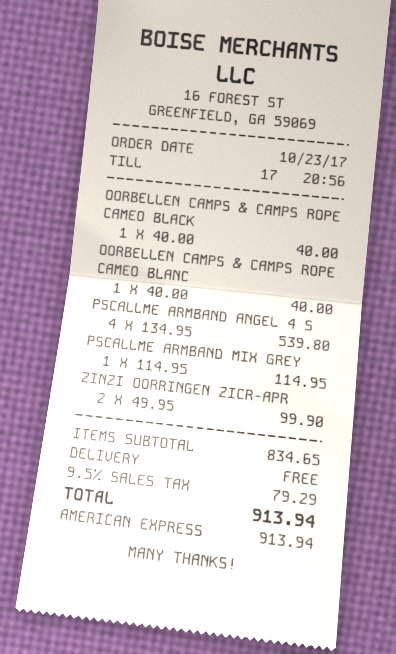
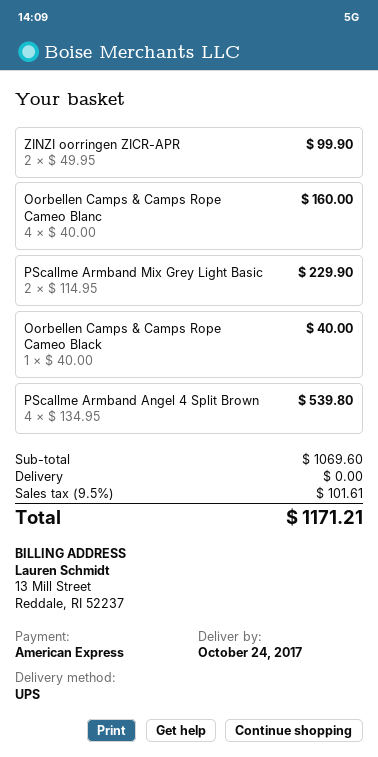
OORBELLEN CAMPS & CAMPS ROPE CAMEO BLANC: 1 x 40.00 = 40.00 -> 4 x 40.00 = 160.00
PSCALLME ARMBAND MIX GREY: 1 x 114.95 = 114.95 -> 2 x 114.95 = 229.90
subtotal: 834.65 -> 1069.60
tax: 9.5% = 79.29 -> 9.5% = 101.61
total: 913.94 -> 1171.21

